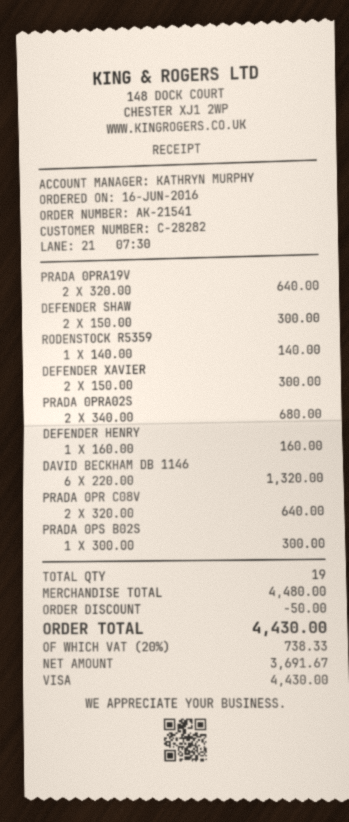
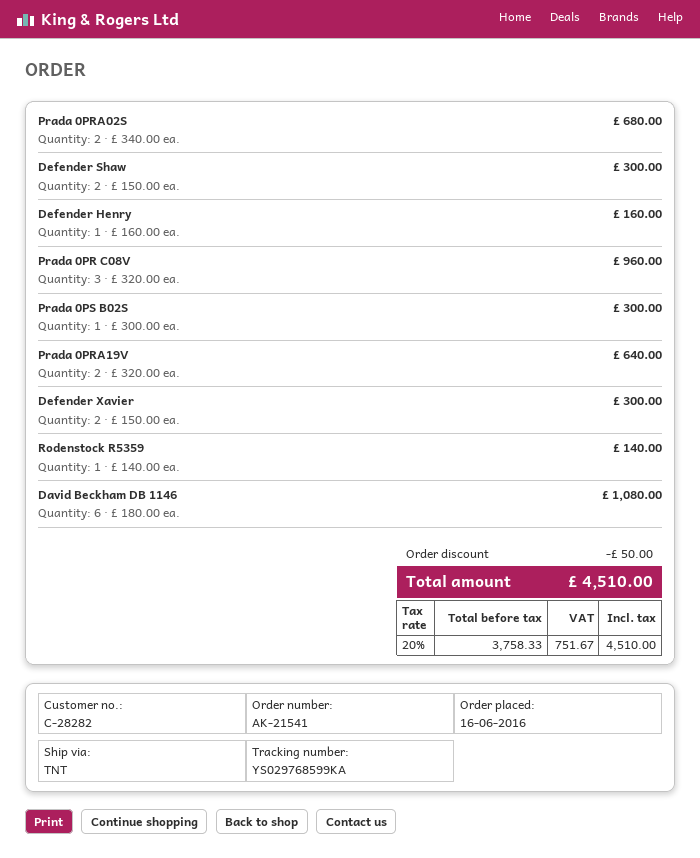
DAVID BECKHAM DB 1146: 6 x 220.00 = 1320.00 -> 6 x 180.00 = 1080.00
PRADA 0PR C08V: 2 x 320.00 = 640.00 -> 3 x 320.00 = 960.00
net: 3691.67 -> 3758.33
tax: 20% = 738.33 -> 20% = 751.67
total: 4430.00 -> 4510.00

